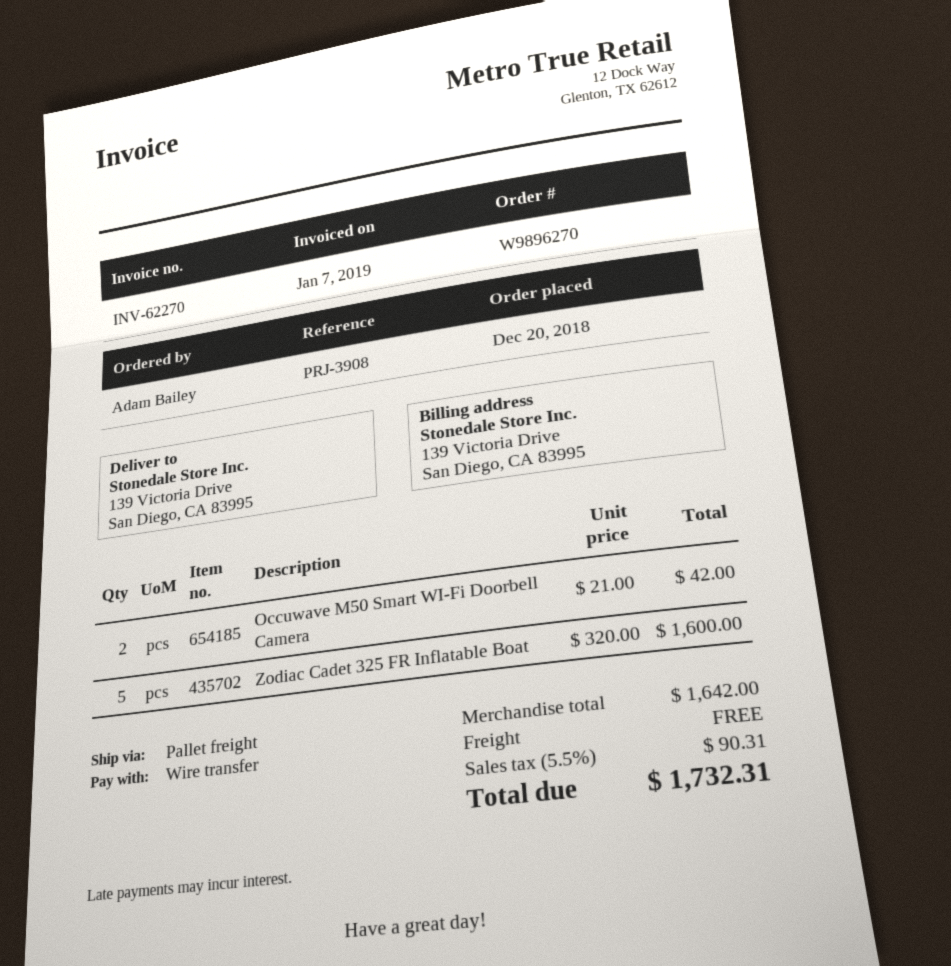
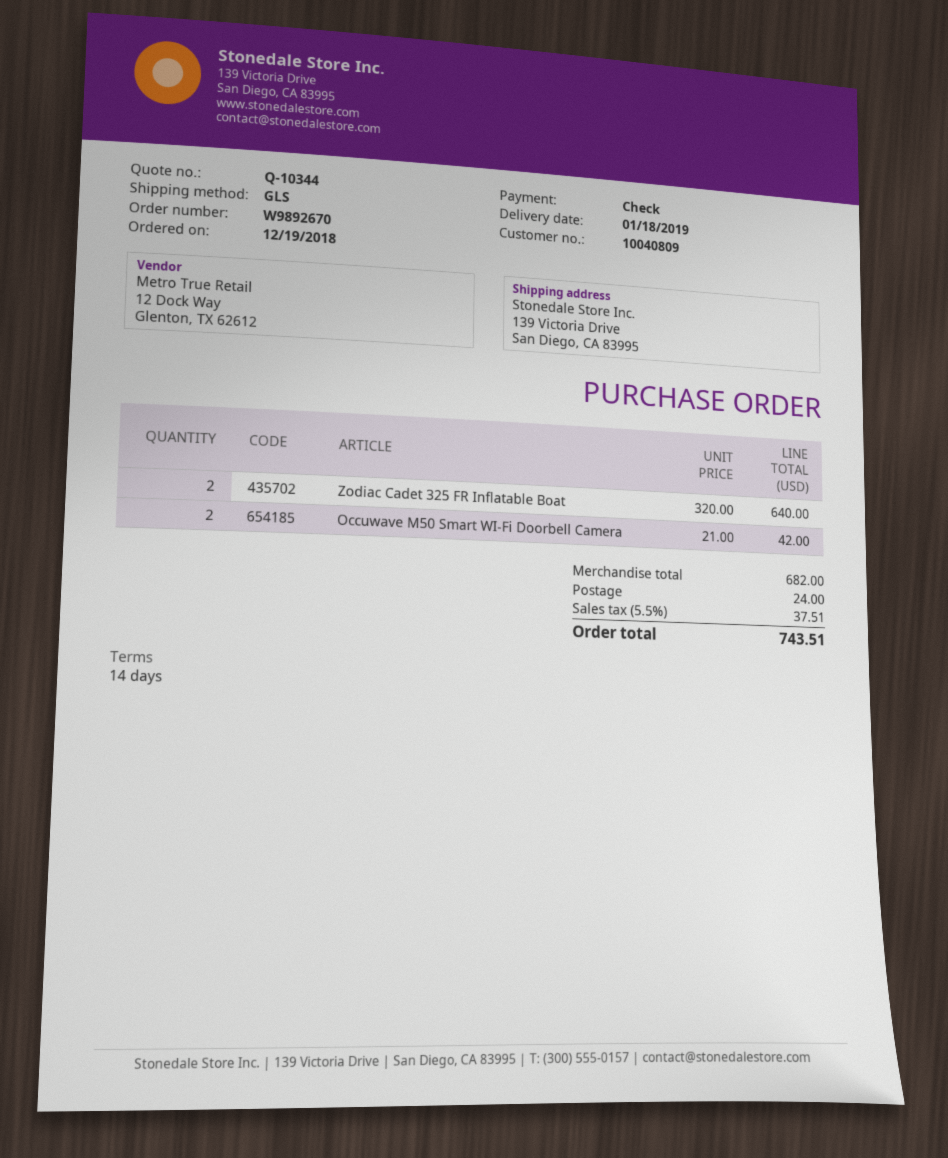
order number: W9896270 -> W9892670
order date: 2018-12-20 -> 2018-12-19
payment method: bank transfer -> cheque
shipping method: pallet freight -> GLS
Zodiac Cadet 325 FR Inflatable Boat: 5 x 320.00 = 1600.00 -> 2 x 320.00 = 640.00
subtotal: 1642.00 -> 682.00
shipping: 0.00 -> 24.00
tax: 5.5% = 90.31 -> 5.5% = 37.51
total: 1732.31 -> 743.51

